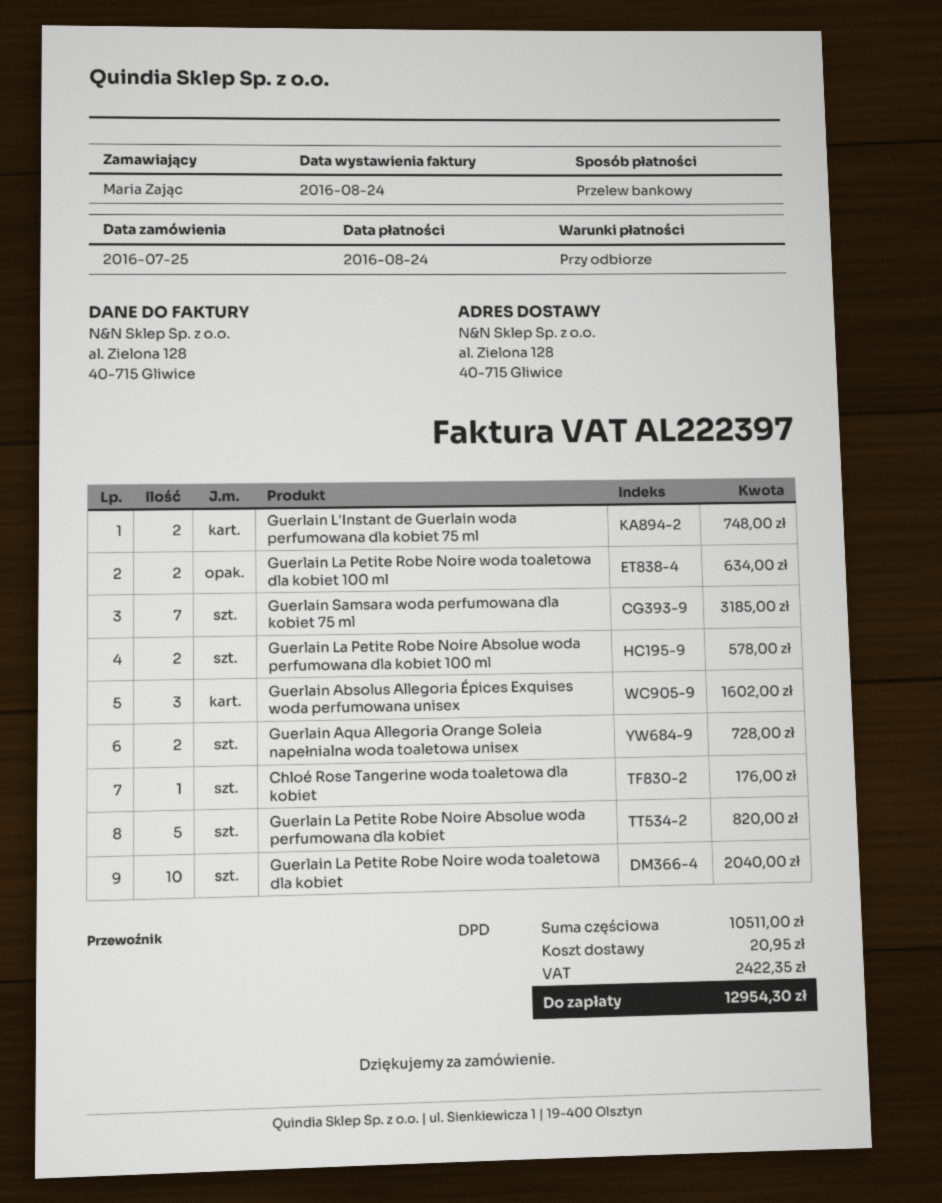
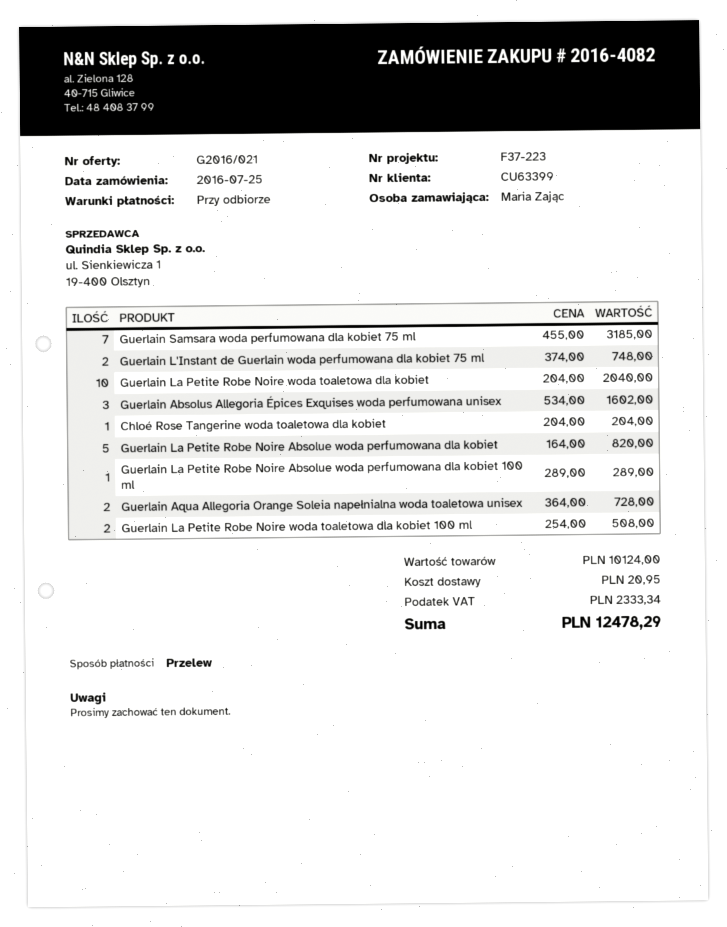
Guerlain La Petite Robe Noire woda toaletowa dla kobiet 100 ml: 2 for 634.00 -> 2 for 508.00
Guerlain La Petite Robe Noire Absolue woda perfumowana dla kobiet 100 ml: 2 for 578.00 -> 1 for 289.00
Chloé Rose Tangerine woda toaletowa dla kobiet: 1 for 176.00 -> 1 for 204.00
subtotal: 10511.00 -> 10124.00
tax: 2422.35 -> 2333.34
total: 12954.30 -> 12478.29

